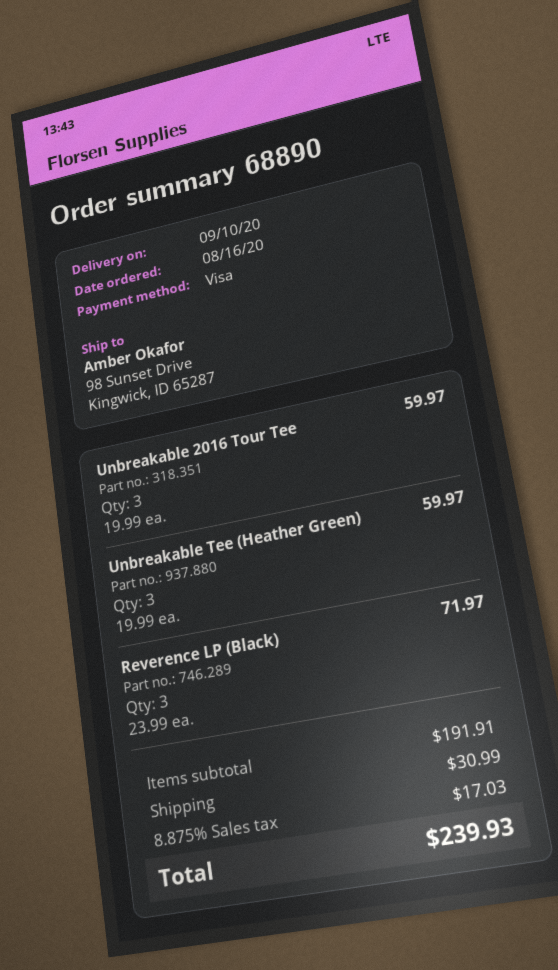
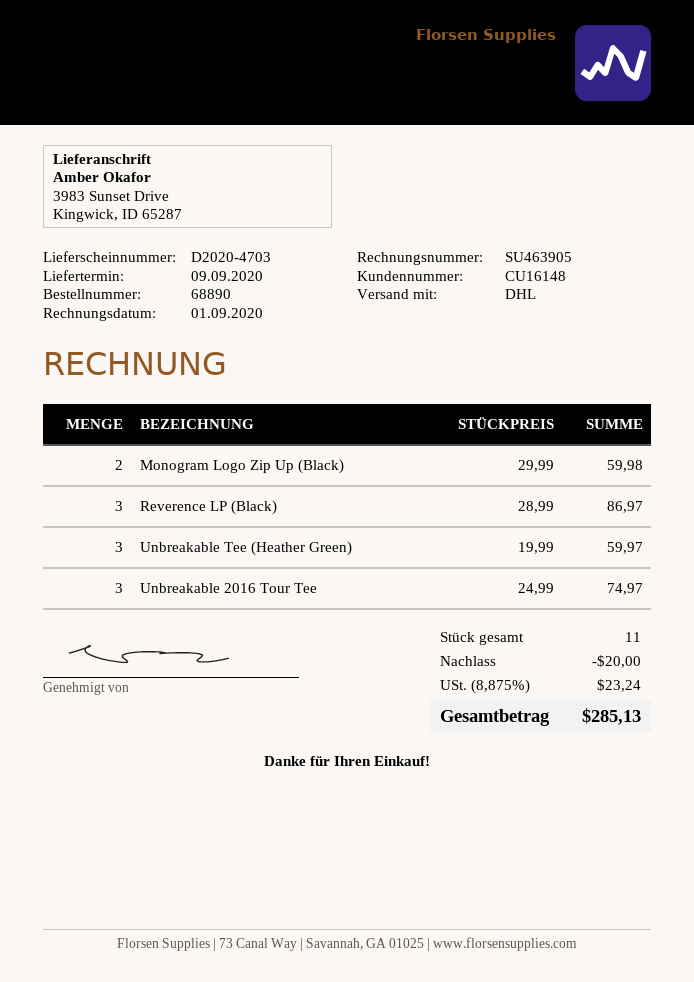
delivery date: 2020-09-10 -> 2020-09-09
ship to: 98 Sunset Drive, Kingwick, ID 65287 -> 3983 Sunset Drive, Kingwick, ID 65287
Unbreakable 2016 Tour Tee: 3 x 19.99 = 59.97 -> 3 x 24.99 = 74.97
Reverence LP (Black): 3 x 23.99 = 71.97 -> 3 x 28.99 = 86.97
Monogram Logo Zip Up (Black): none -> 2 x 29.99 = 59.98
discount: none -> 20.00
shipping: 30.99 -> none
tax: 8.875% = 17.03 -> 8.875% = 23.24
total: 239.93 -> 285.13

